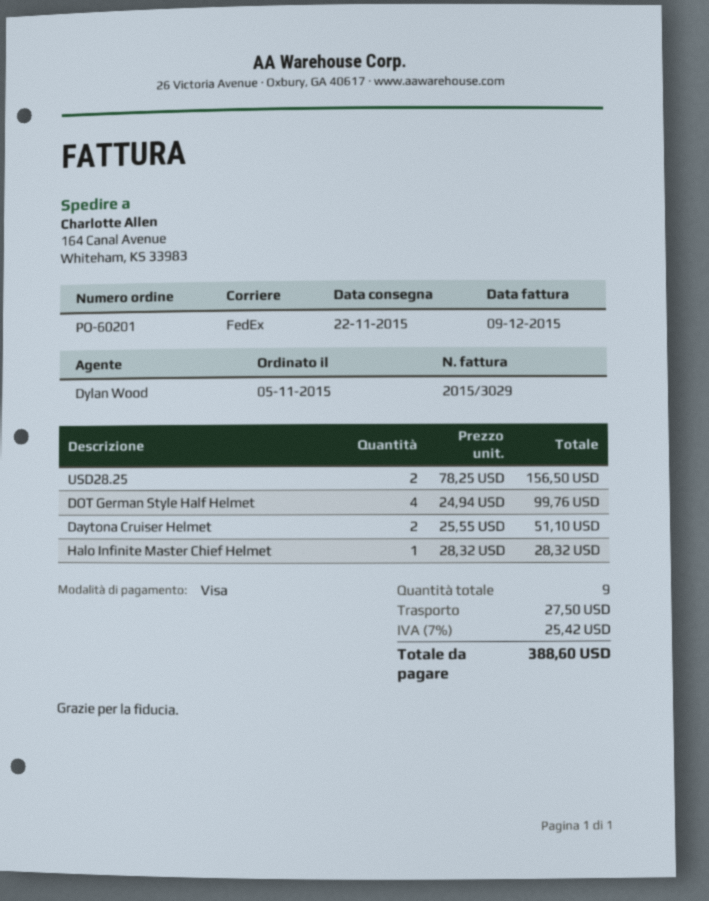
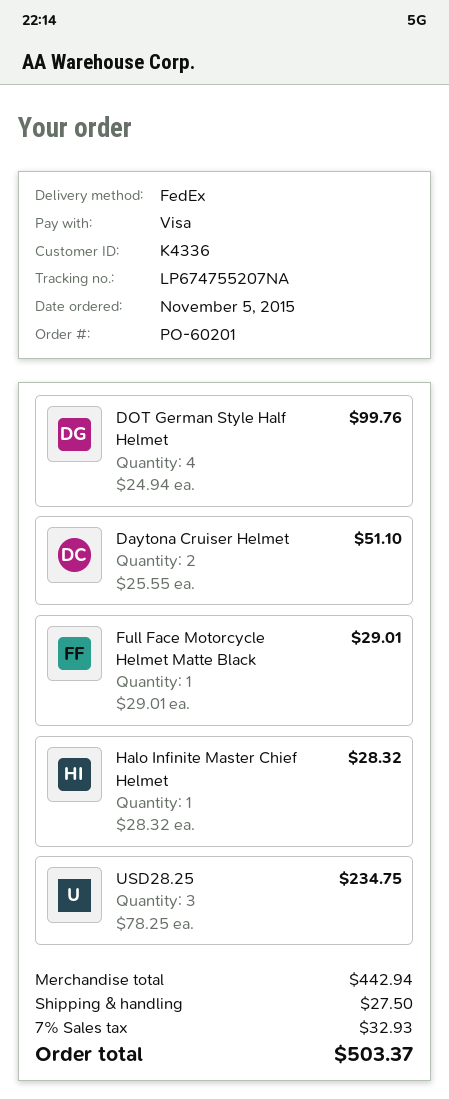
USD28.25: 2 x 78.25 = 156.50 -> 3 x 78.25 = 234.75
Full Face Motorcycle Helmet Matte Black: none -> 1 x 29.01 = 29.01
tax: 7% = 25.42 -> 7% = 32.93
total: 388.60 -> 503.37

